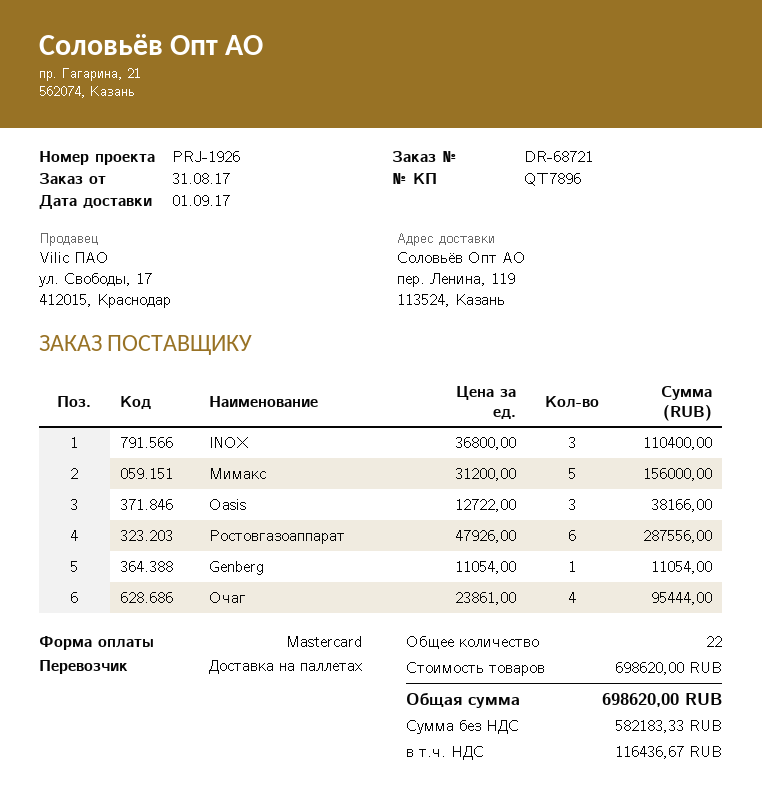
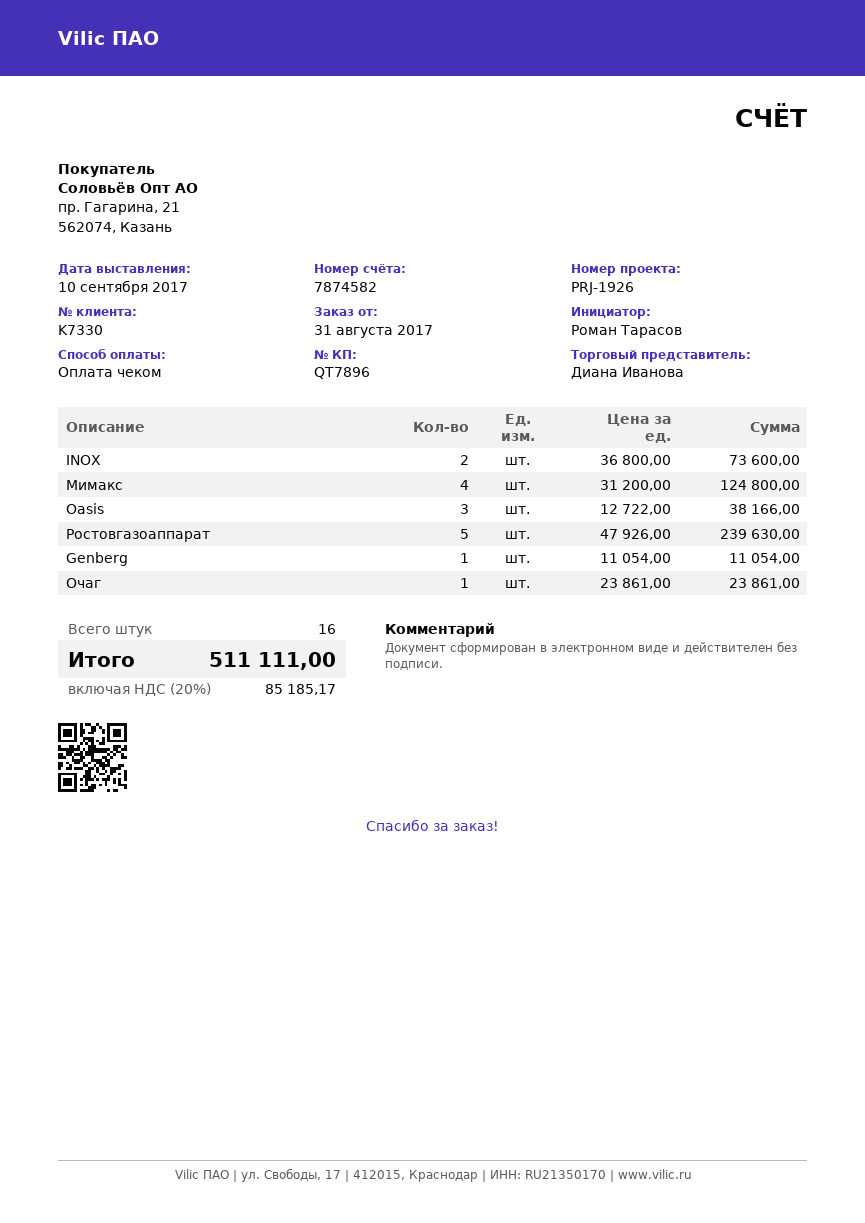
payment method: Mastercard -> cheque
INOX: 3 x 36800.00 = 110400.00 -> 2 x 36800.00 = 73600.00
Мимакс: 5 x 31200.00 = 156000.00 -> 4 x 31200.00 = 124800.00
Ростовгазоаппарат: 6 x 47926.00 = 287556.00 -> 5 x 47926.00 = 239630.00
Очаг: 4 x 23861.00 = 95444.00 -> 1 x 23861.00 = 23861.00
total quantity: 22 -> 16
tax: 116436.67 -> 85185.17
total: 698620.00 -> 511111.00

